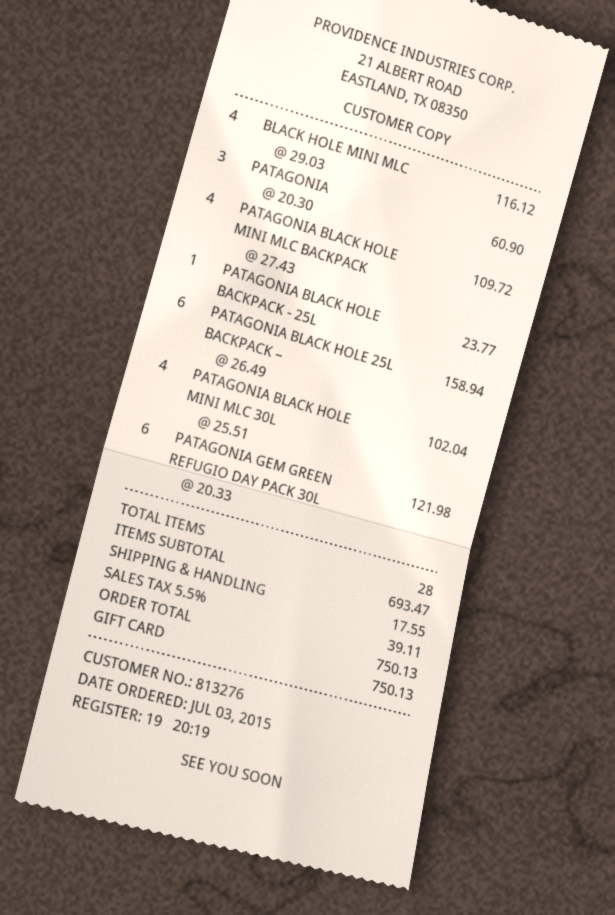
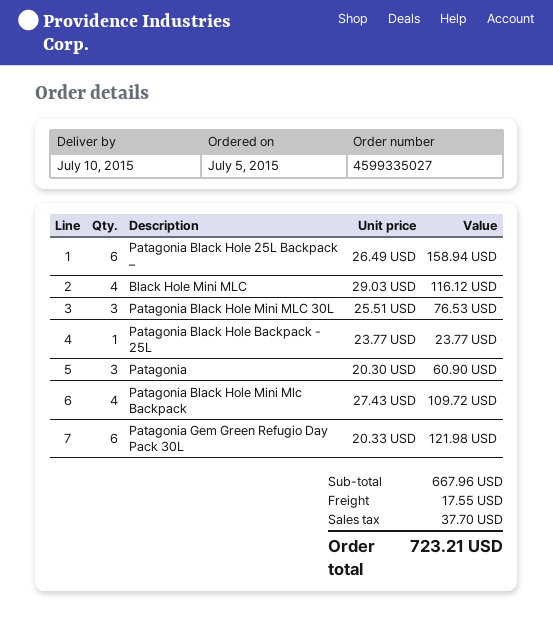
order date: 2015-07-03 -> 2015-07-05
PATAGONIA BLACK HOLE MINI MLC 30L: 4 x 25.51 = 102.04 -> 3 x 25.51 = 76.53
subtotal: 693.47 -> 667.96
tax: 39.11 -> 37.70
total: 750.13 -> 723.21

